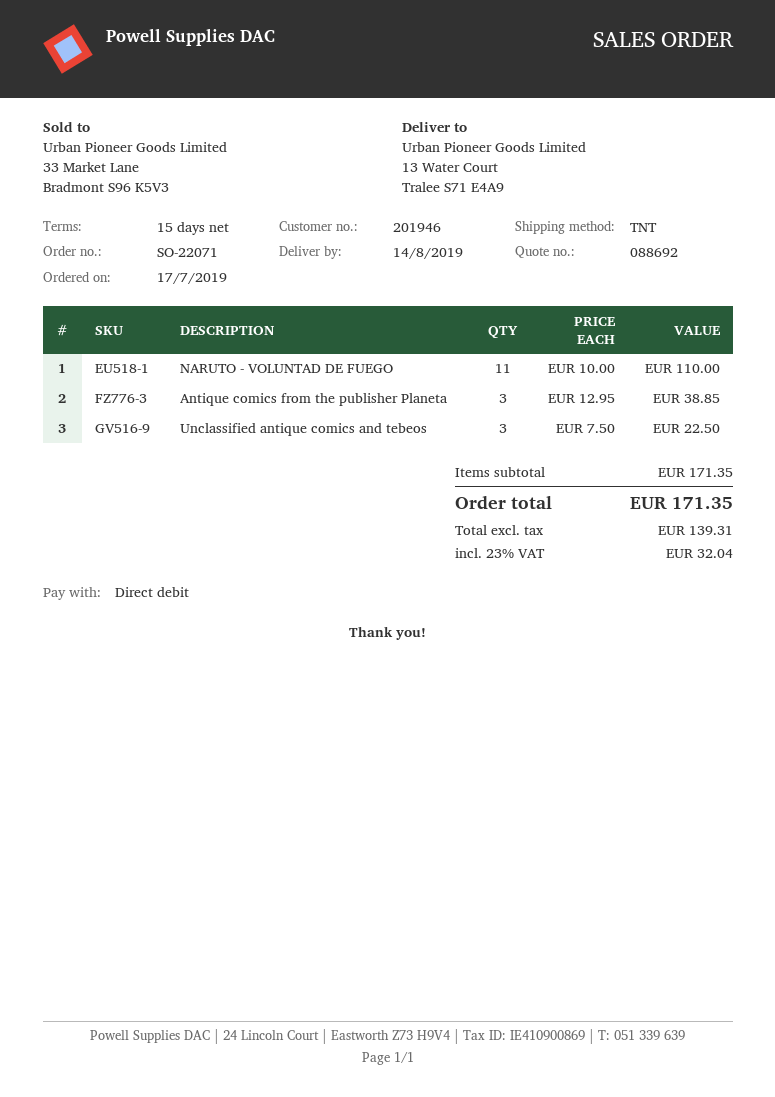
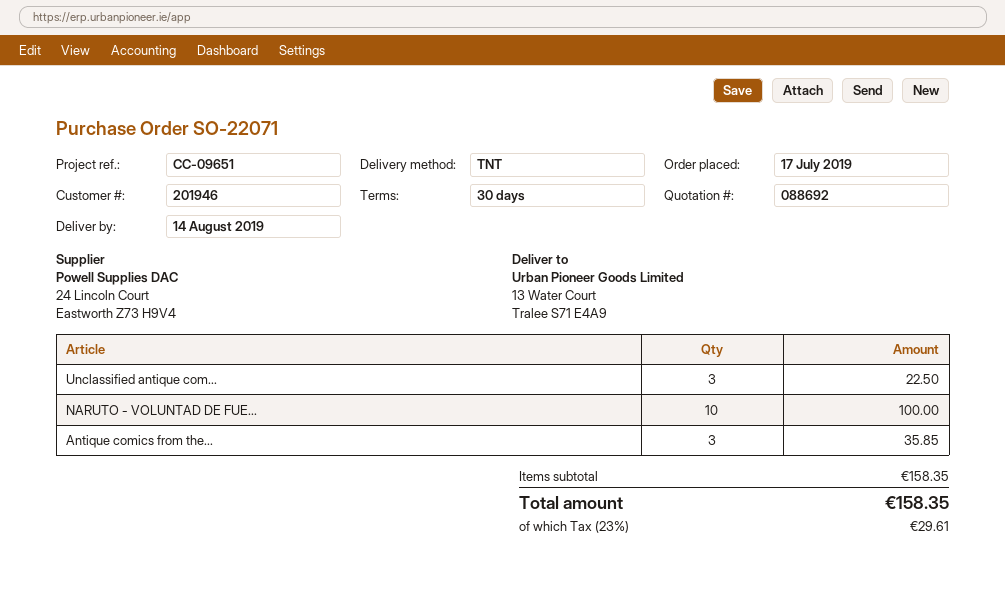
payment terms: 15 days -> 30 days
NARUTO - VOLUNTAD DE FUEGO: 11 for 110.00 -> 10 for 100.00
Antique comics from the publisher Planeta: 3 for 38.85 -> 3 for 35.85
subtotal: 171.35 -> 158.35
tax: 23% = 32.04 -> 23% = 29.61
total: 171.35 -> 158.35

